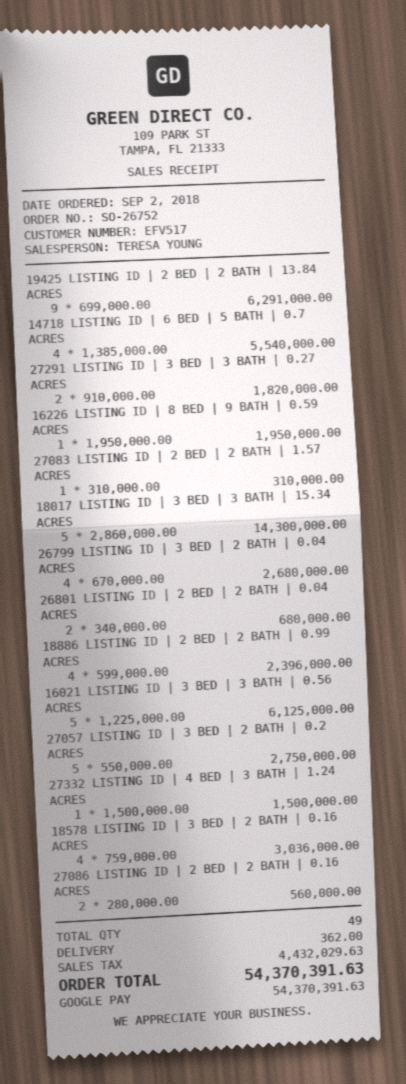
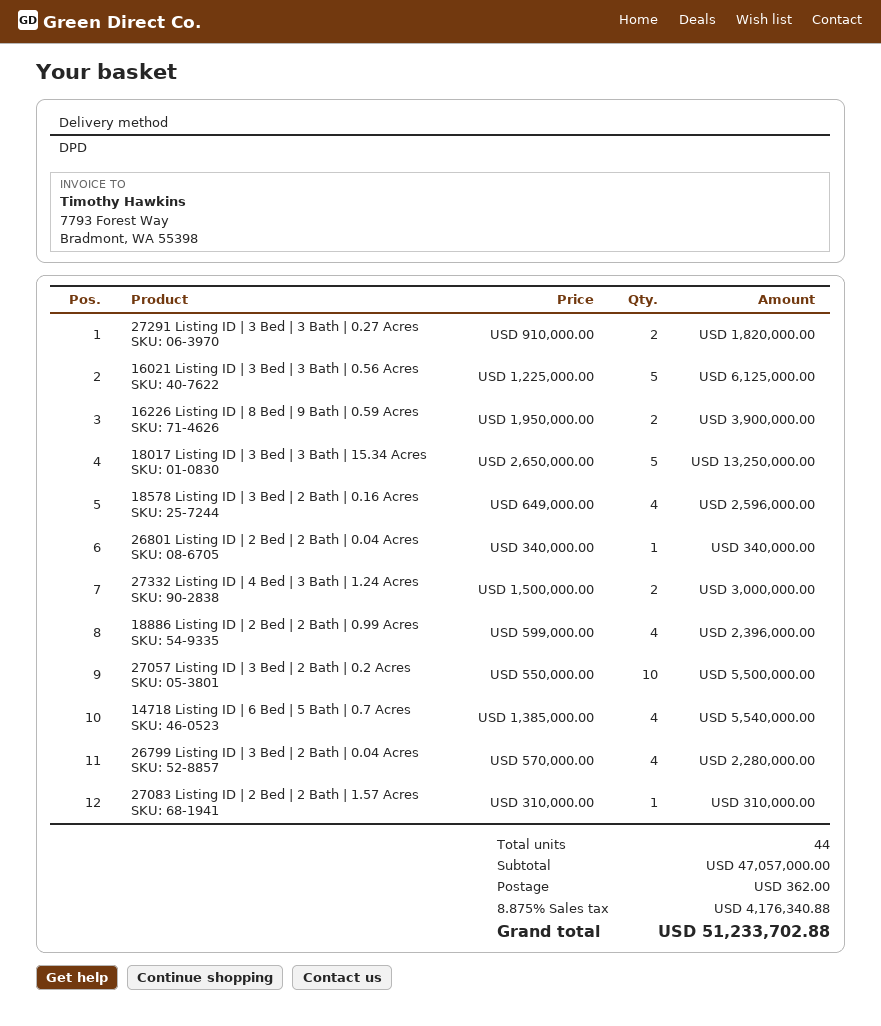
19425 LISTING ID | 2 BED | 2 BATH | 13.84 ACRES: 9 x 699000.00 = 6291000.00 -> none
16226 LISTING ID | 8 BED | 9 BATH | 0.59 ACRES: 1 x 1950000.00 = 1950000.00 -> 2 x 1950000.00 = 3900000.00
18017 LISTING ID | 3 BED | 3 BATH | 15.34 ACRES: 5 x 2860000.00 = 14300000.00 -> 5 x 2650000.00 = 13250000.00
26799 LISTING ID | 3 BED | 2 BATH | 0.04 ACRES: 4 x 670000.00 = 2680000.00 -> 4 x 570000.00 = 2280000.00
26801 LISTING ID | 2 BED | 2 BATH | 0.04 ACRES: 2 x 340000.00 = 680000.00 -> 1 x 340000.00 = 340000.00
27057 LISTING ID | 3 BED | 2 BATH | 0.2 ACRES: 5 x 550000.00 = 2750000.00 -> 10 x 550000.00 = 5500000.00
27332 LISTING ID | 4 BED | 3 BATH | 1.24 ACRES: 1 x 1500000.00 = 1500000.00 -> 2 x 1500000.00 = 3000000.00
18578 LISTING ID | 3 BED | 2 BATH | 0.16 ACRES: 4 x 759000.00 = 3036000.00 -> 4 x 649000.00 = 2596000.00
27086 LISTING ID | 2 BED | 2 BATH | 0.16 ACRES: 2 x 280000.00 = 560000.00 -> none
total quantity: 49 -> 44
tax: 4432029.63 -> 4176340.88
total: 54370391.63 -> 51233702.88

